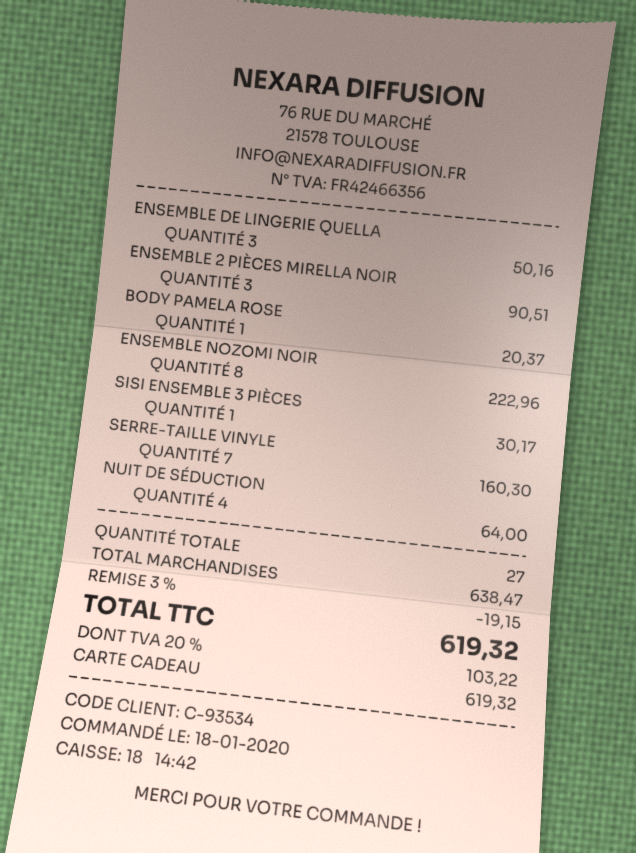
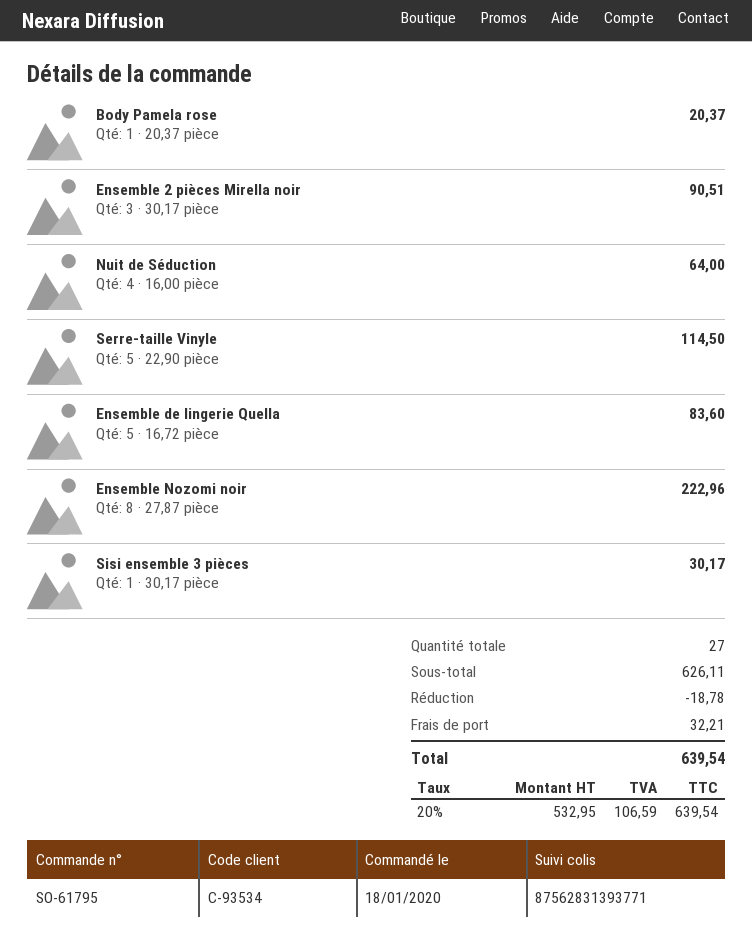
ENSEMBLE DE LINGERIE QUELLA: 3 for 50.16 -> 5 for 83.60
SERRE-TAILLE VINYLE: 7 for 160.30 -> 5 for 114.50
subtotal: 638.47 -> 626.11
discount: 19.15 -> 18.78
shipping: none -> 32.21
tax: 20% = 103.22 -> 20% = 106.59
total: 619.32 -> 639.54

